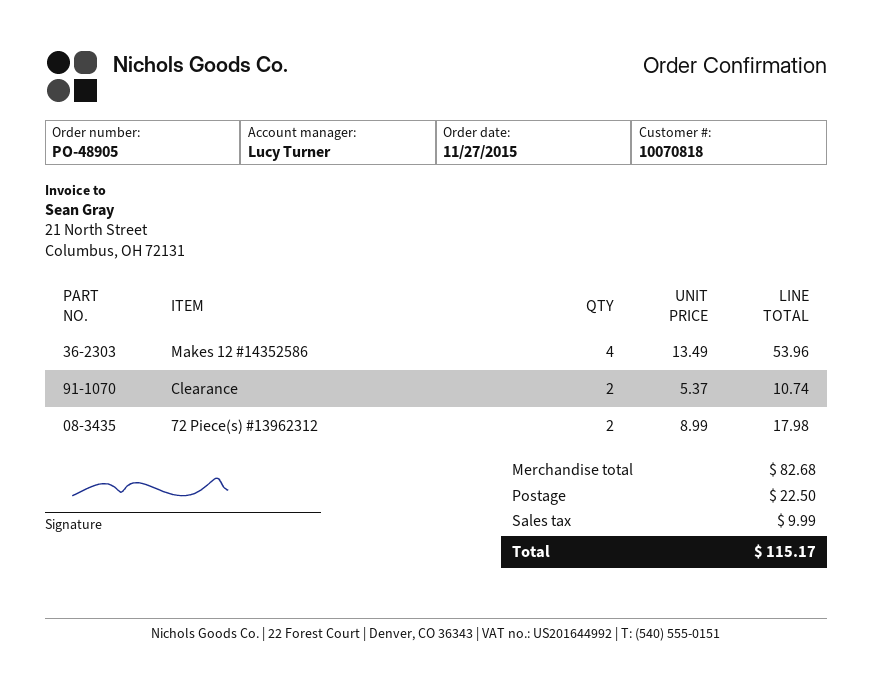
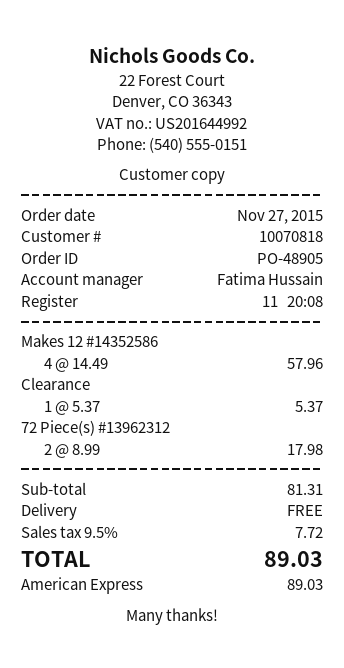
sales rep: Lucy Turner -> Fatima Hussain
Makes 12 #14352586: 4 x 13.49 = 53.96 -> 4 x 14.49 = 57.96
Clearance: 2 x 5.37 = 10.74 -> 1 x 5.37 = 5.37
subtotal: 82.68 -> 81.31
shipping: 22.50 -> 0.00
tax: 9.99 -> 7.72
total: 115.17 -> 89.03

